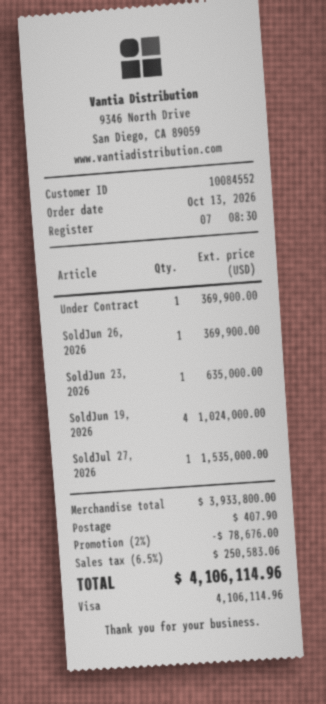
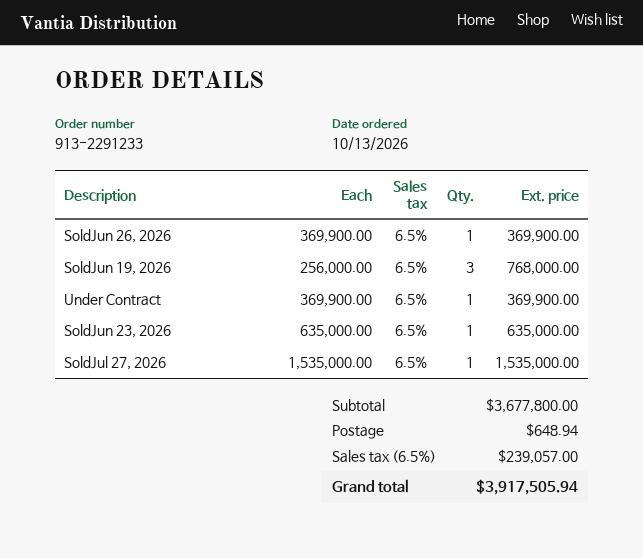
SoldJun 19, 2026: 4 for 1024000.00 -> 3 for 768000.00
subtotal: 3933800.00 -> 3677800.00
discount: 2% = 78676.00 -> none
shipping: 407.90 -> 648.94
tax: 6.5% = 250583.06 -> 6.5% = 239057.00
total: 4106114.96 -> 3917505.94

